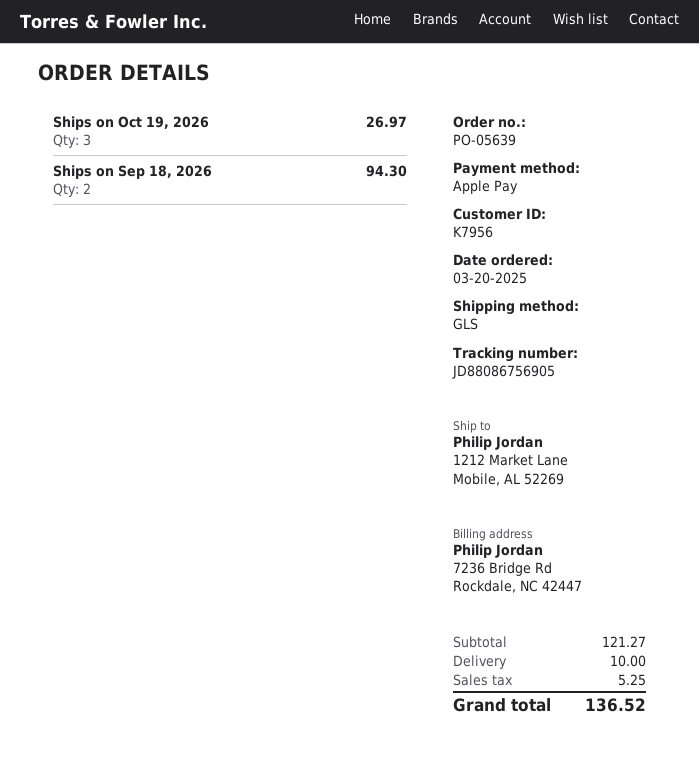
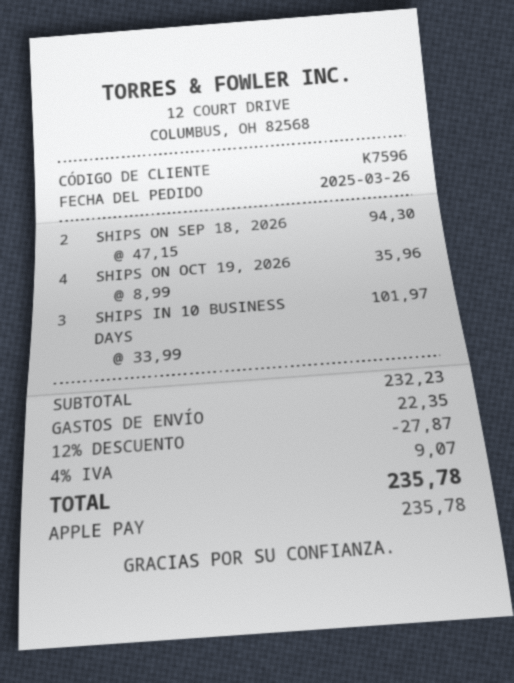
order date: 2025-03-20 -> 2025-03-26
customer number: K7956 -> K7596
Ships on Oct 19, 2026: 3 for 26.97 -> 4 for 35.96
SHIPS IN 10 BUSINESS DAYS: none -> 3 for 101.97
subtotal: 121.27 -> 232.23
discount: none -> 12% = 27.87
shipping: 10.00 -> 22.35
tax: 5.25 -> 9.07
total: 136.52 -> 235.78

